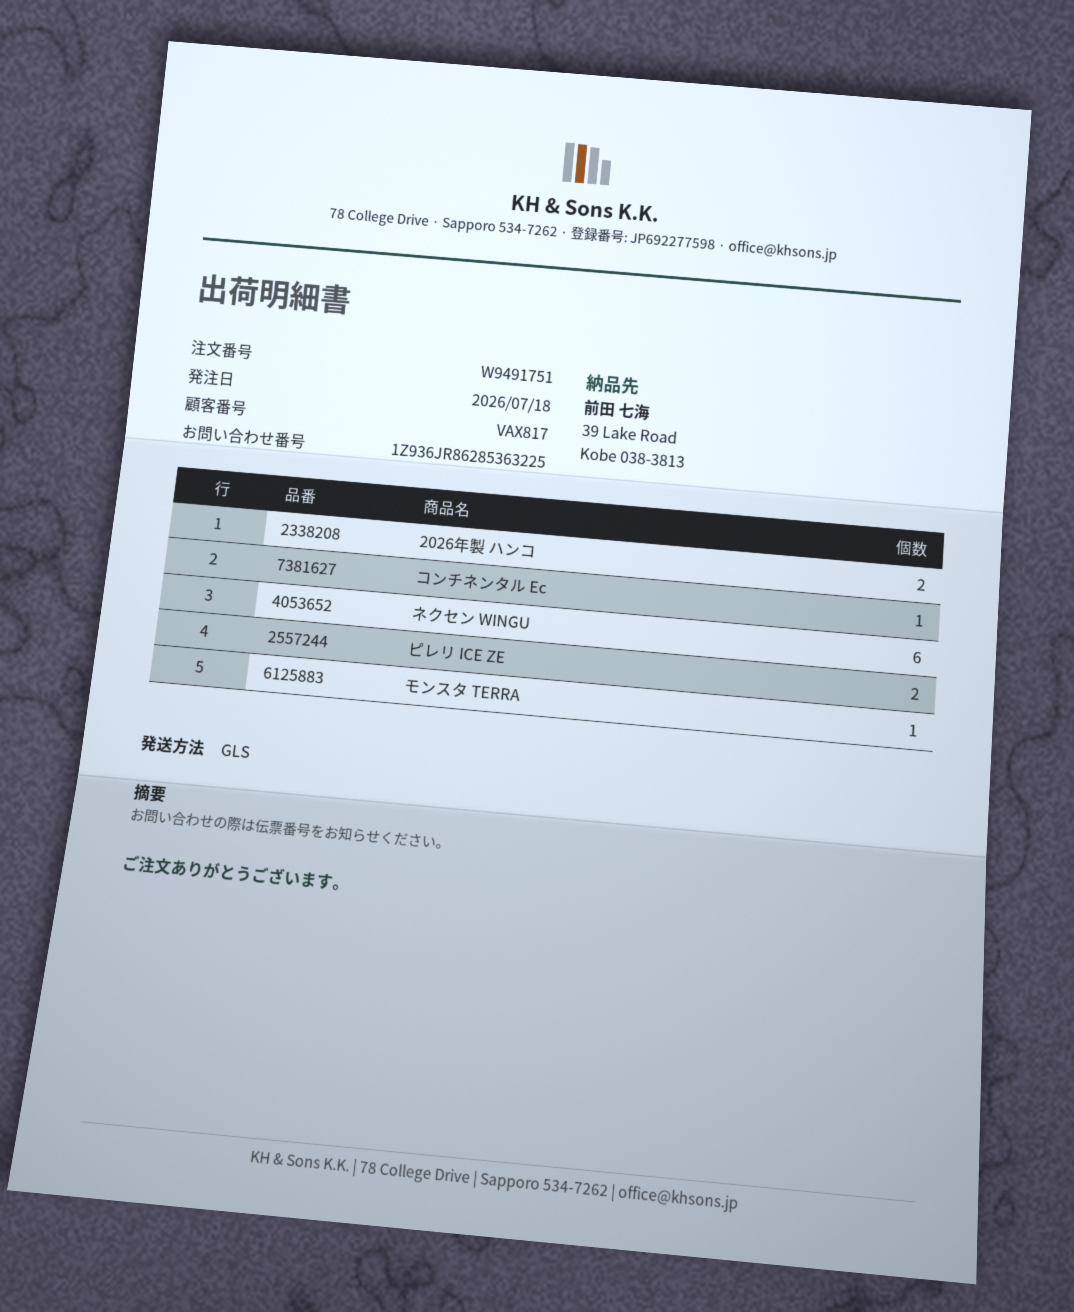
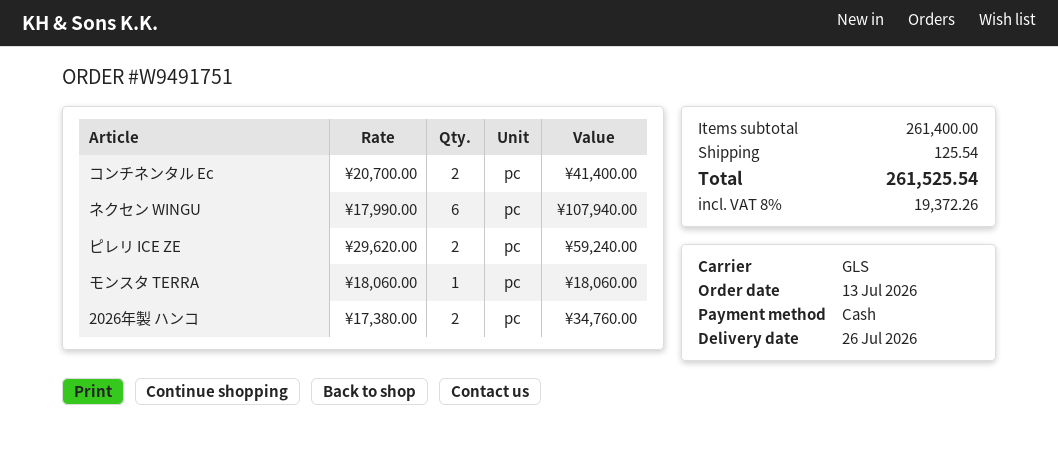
order date: 2026-07-18 -> 2026-07-13
コンチネンタル Ec: 1 -> 2

